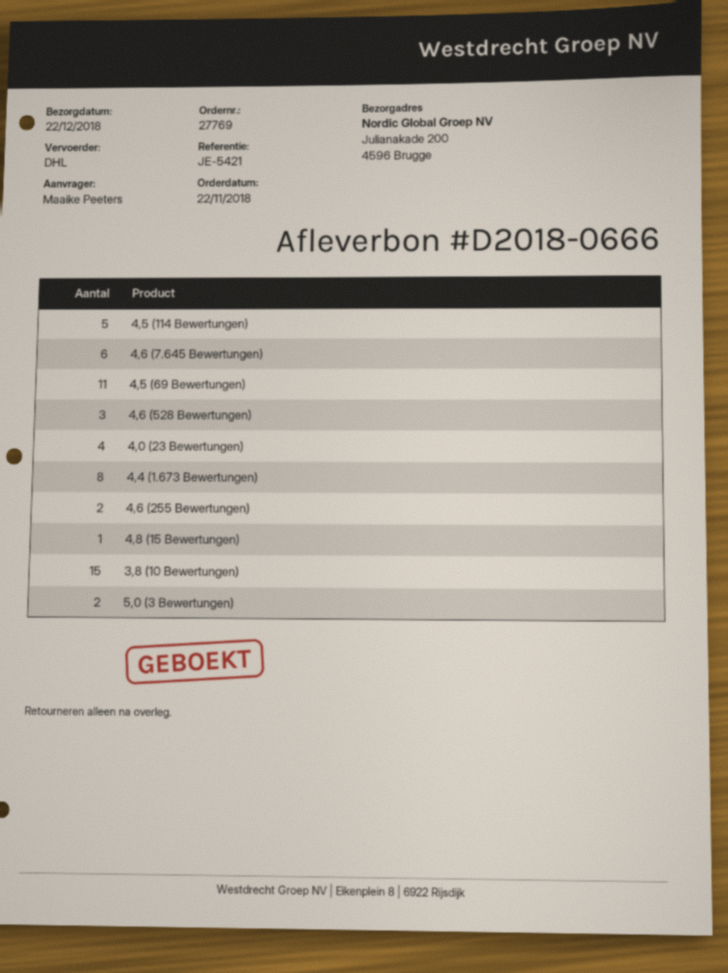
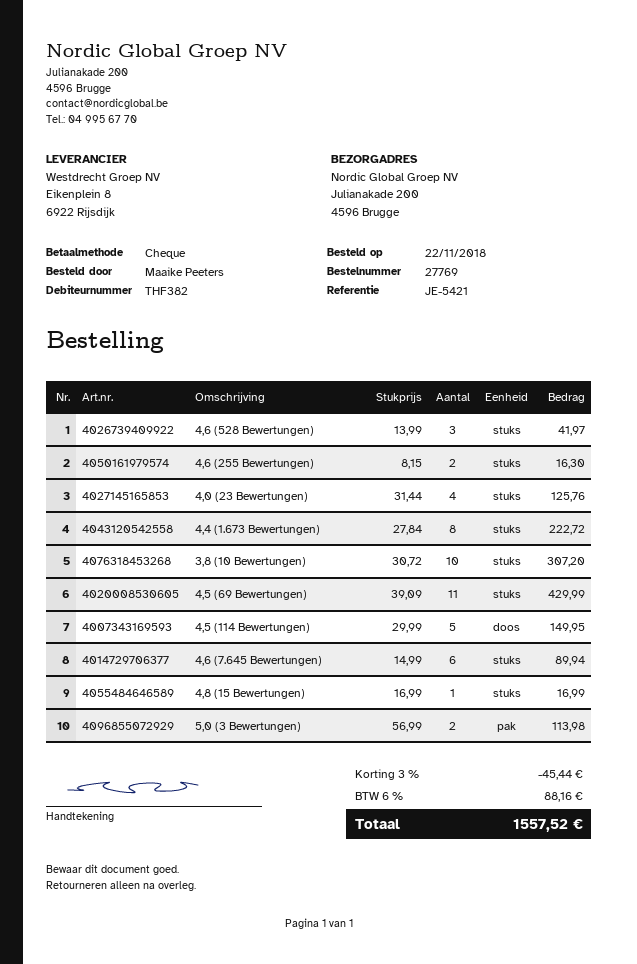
3,8 (10 Bewertungen): 15 -> 10

